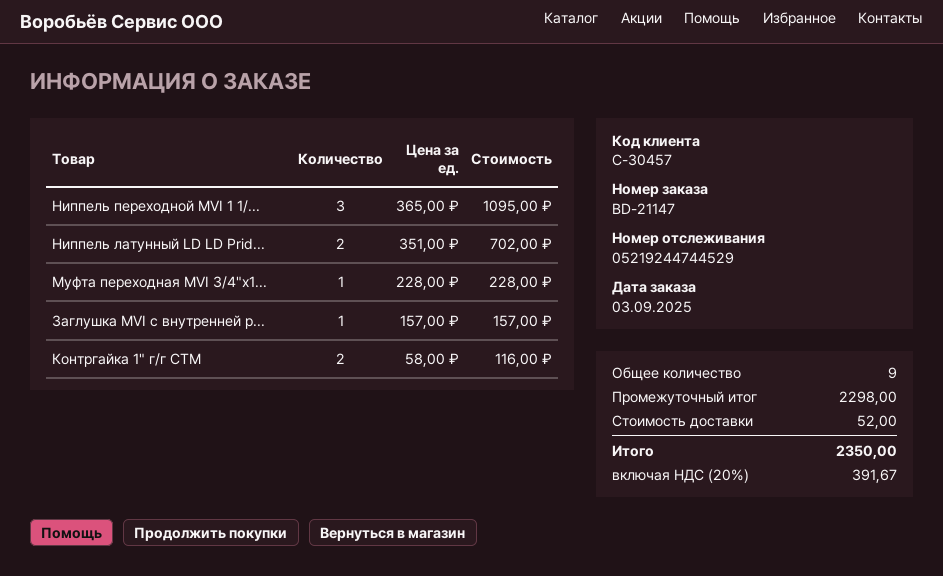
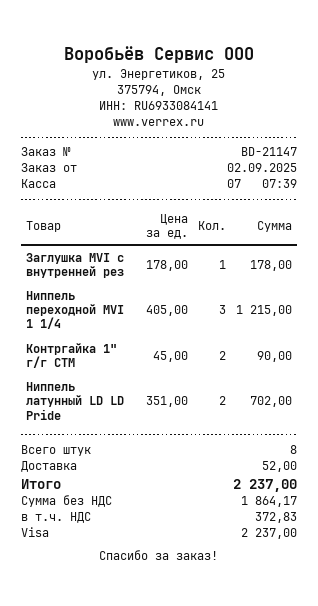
order date: 2025-09-03 -> 2025-09-02
Ниппель переходной MVI 1 1/...: 3 x 365.00 = 1095.00 -> 3 x 405.00 = 1215.00
Муфта переходная MVI 3/4"х1...: 1 x 228.00 = 228.00 -> none
Заглушка MVI с внутренней р...: 1 x 157.00 = 157.00 -> 1 x 178.00 = 178.00
Контргайка 1" г/г CTM: 2 x 58.00 = 116.00 -> 2 x 45.00 = 90.00
total quantity: 9 -> 8
tax: 391.67 -> 372.83
total: 2350.00 -> 2237.00

